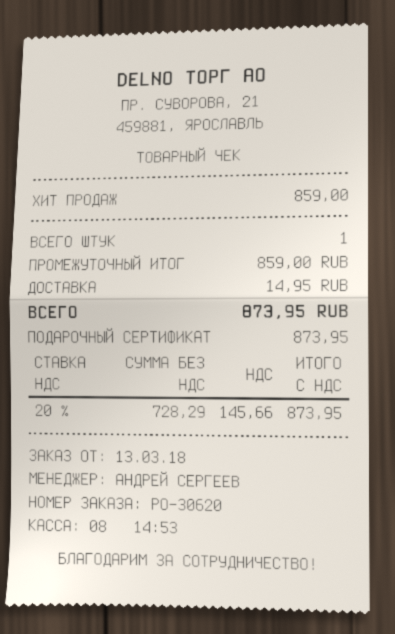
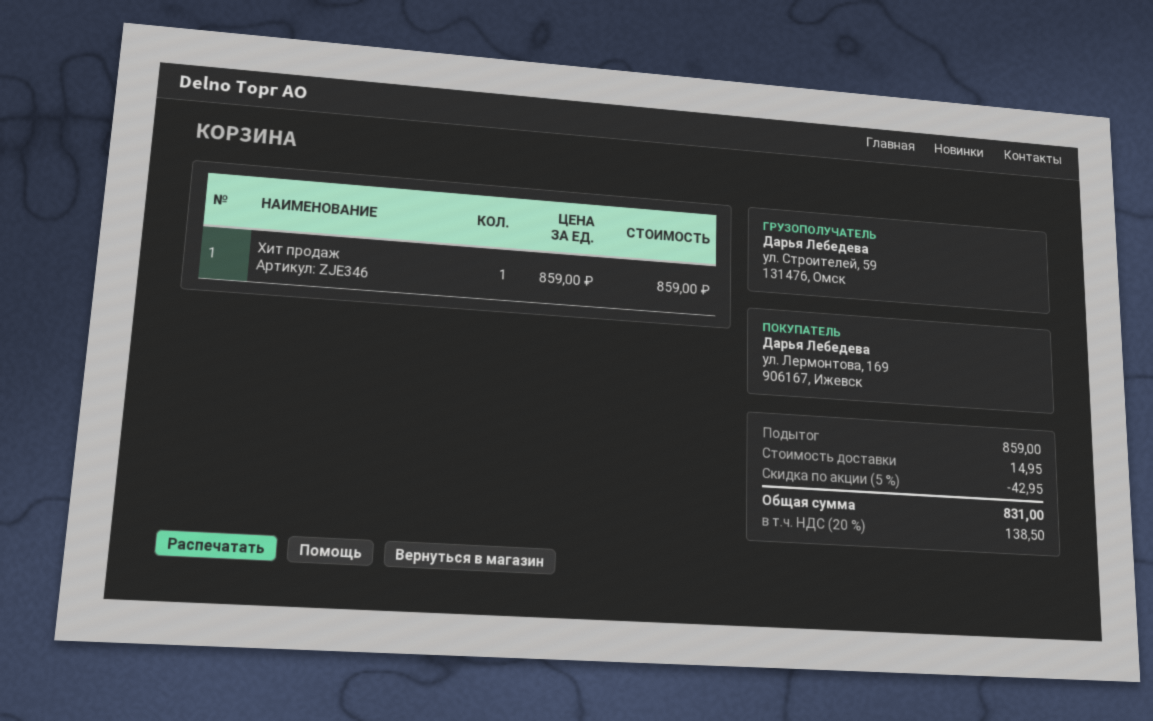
discount: none -> 5% = 42.95
tax: 20% = 145.66 -> 20% = 138.50
total: 873.95 -> 831.00

